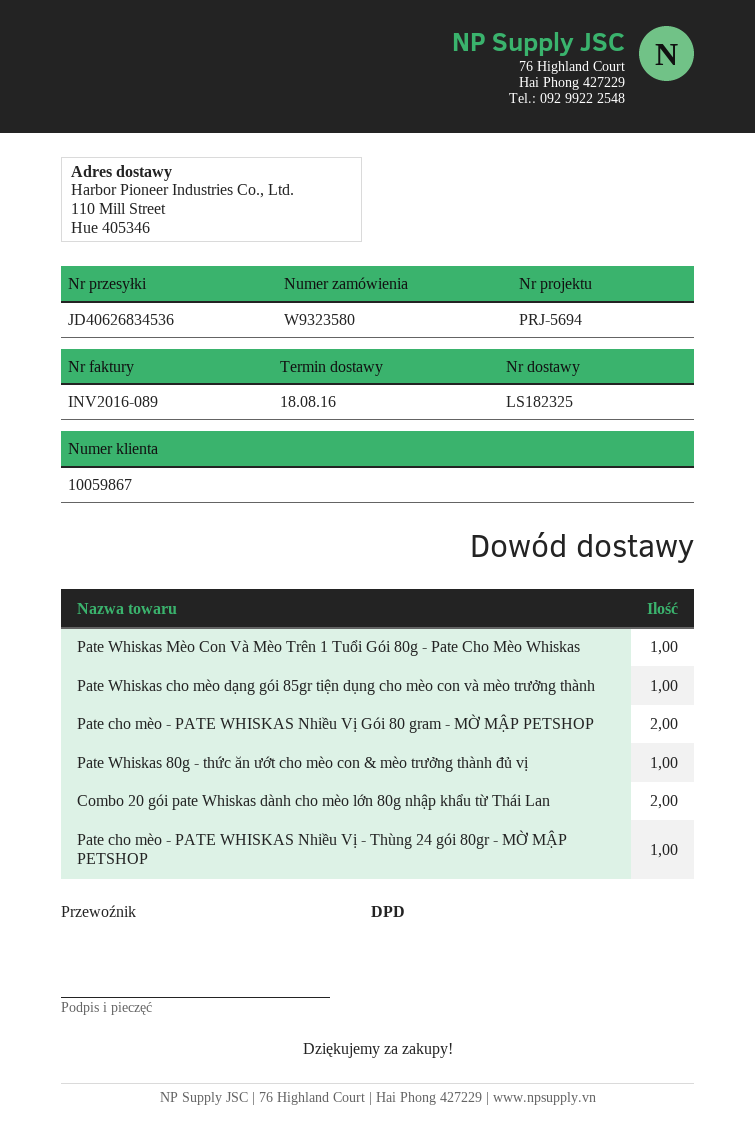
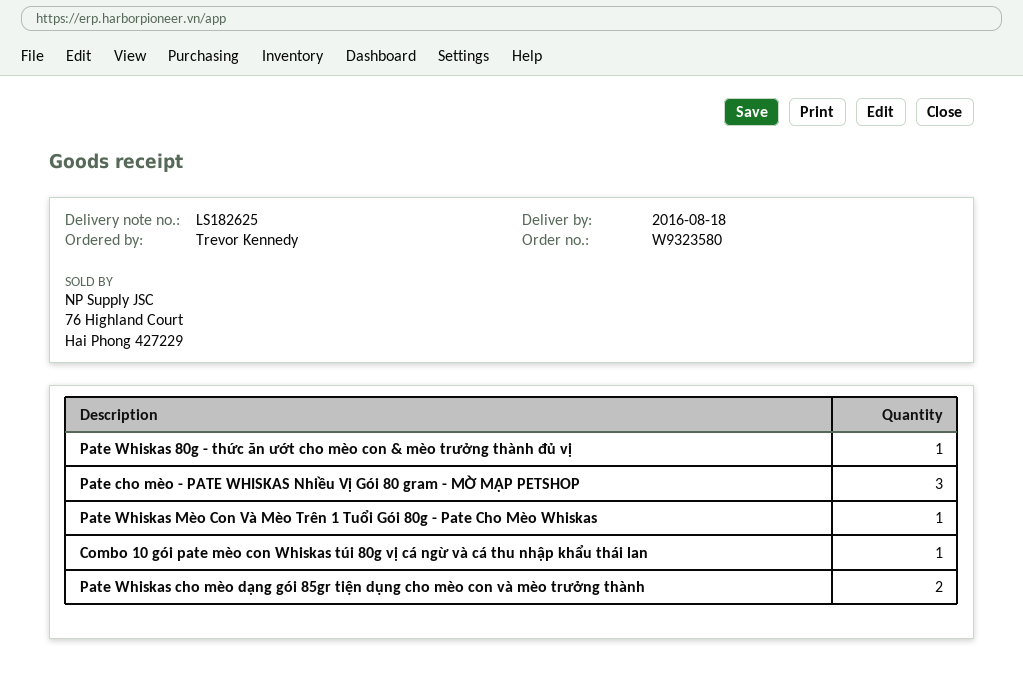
delivery note number: LS182325 -> LS182625
Pate Whiskas cho mèo dạng gói 85gr tiện dụng cho mèo con và mèo trưởng thành: 1 -> 2
Pate cho mèo - PATE WHISKAS Nhiều Vị Gói 80 gram - MỜ MẬP PETSHOP: 2 -> 3
Combo 20 gói pate Whiskas dành cho mèo lớn 80g nhập khẩu từ Thái Lan: 2 -> none
Pate cho mèo - PATE WHISKAS Nhiều Vị - Thùng 24 gói 80gr - MỜ MẬP PETSHOP: 1 -> none
Combo 10 gói pate mèo con Whiskas túi 80g vị cá ngừ và cá thu nhập khẩu thái lan: none -> 1

